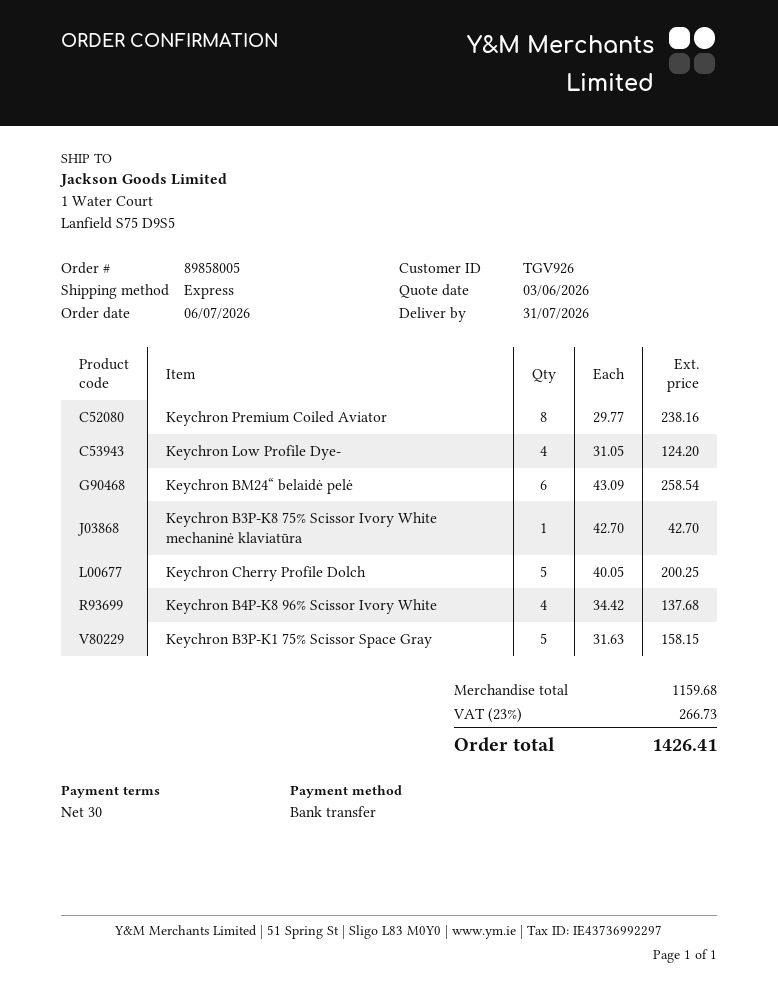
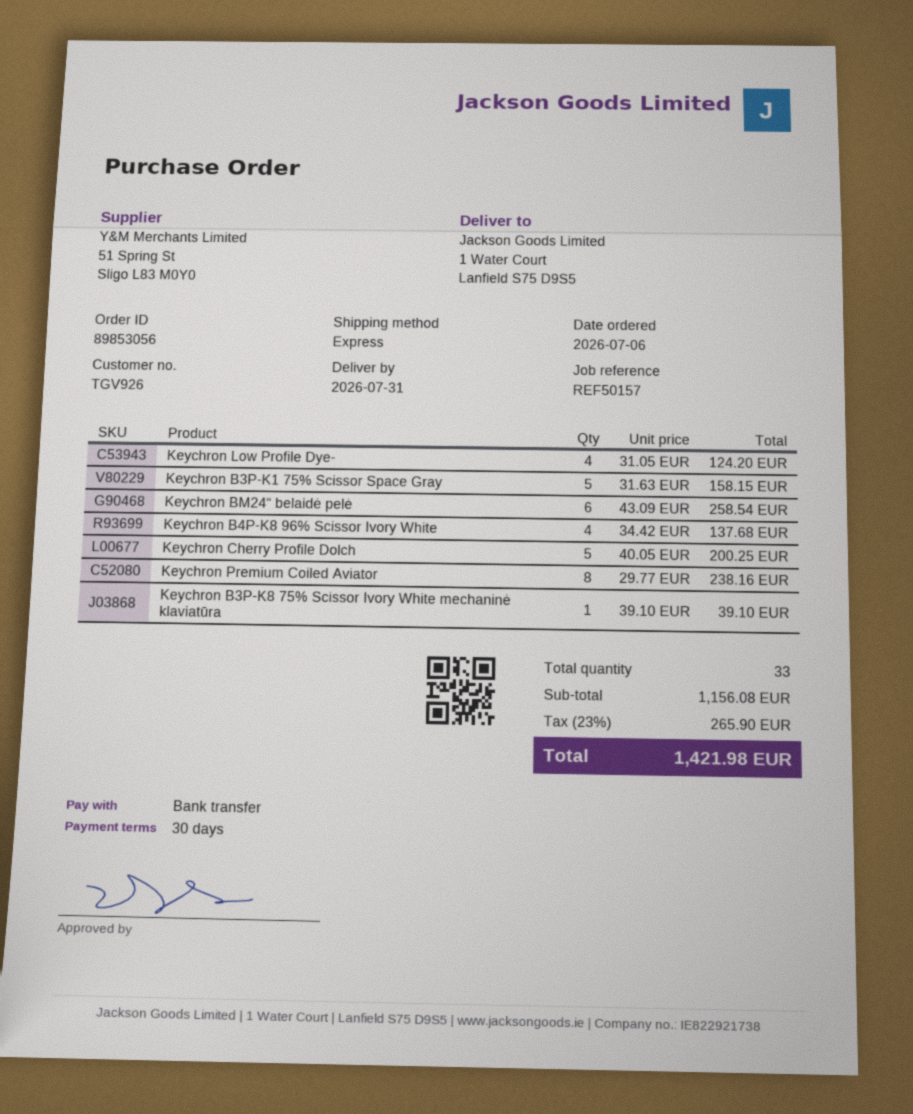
order number: 89858005 -> 89853056
Keychron B3P-K8 75% Scissor Ivory White mechaninė klaviatūra: 1 x 42.70 = 42.70 -> 1 x 39.10 = 39.10
subtotal: 1159.68 -> 1156.08
tax: 23% = 266.73 -> 23% = 265.90
total: 1426.41 -> 1421.98

